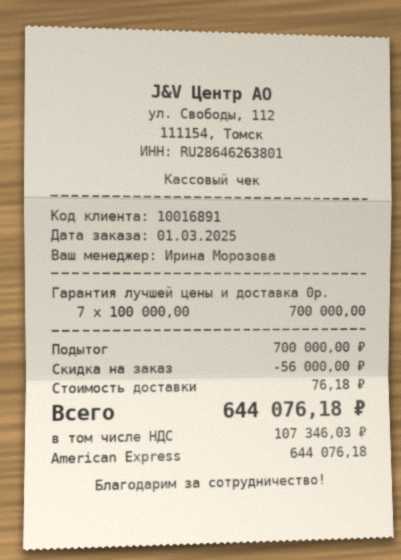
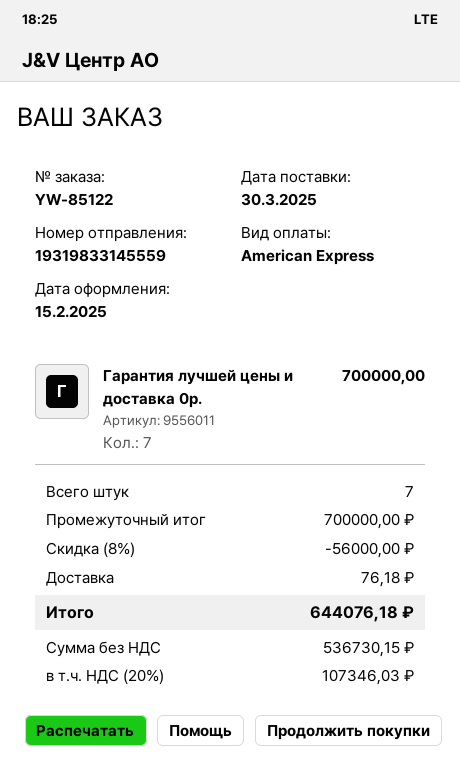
order date: 2025-03-01 -> 2025-02-15

